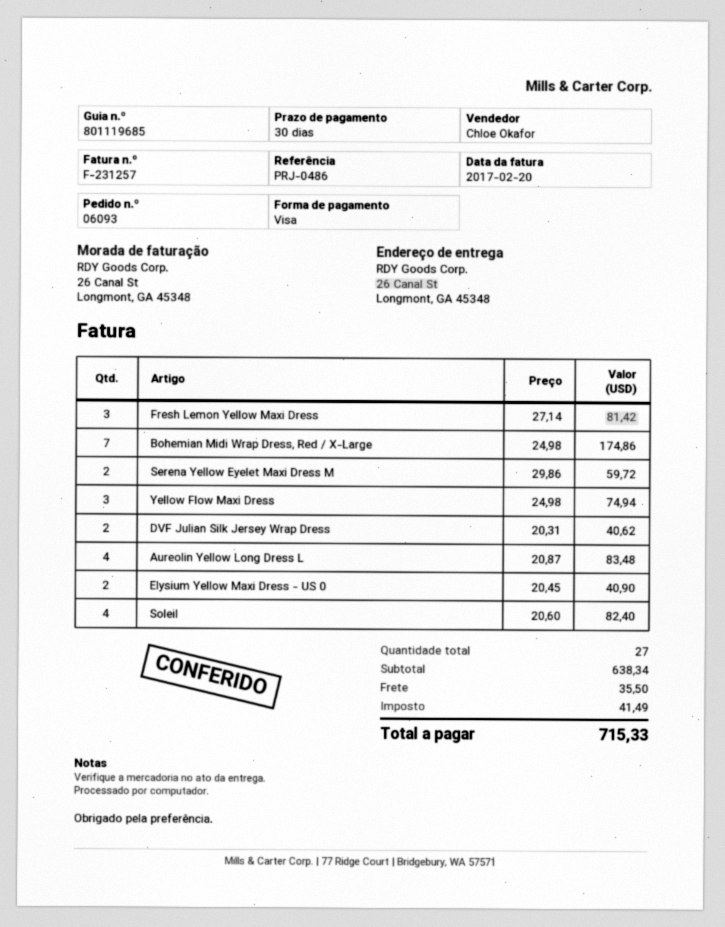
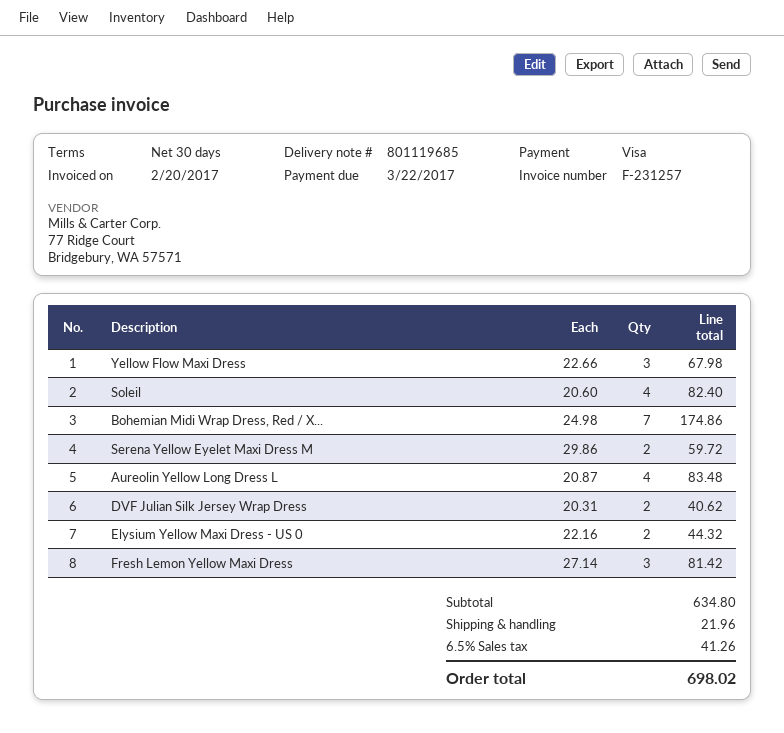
Yellow Flow Maxi Dress: 3 x 24.98 = 74.94 -> 3 x 22.66 = 67.98
Elysium Yellow Maxi Dress - US 0: 2 x 20.45 = 40.90 -> 2 x 22.16 = 44.32
subtotal: 638.34 -> 634.80
shipping: 35.50 -> 21.96
tax: 41.49 -> 41.26
total: 715.33 -> 698.02

